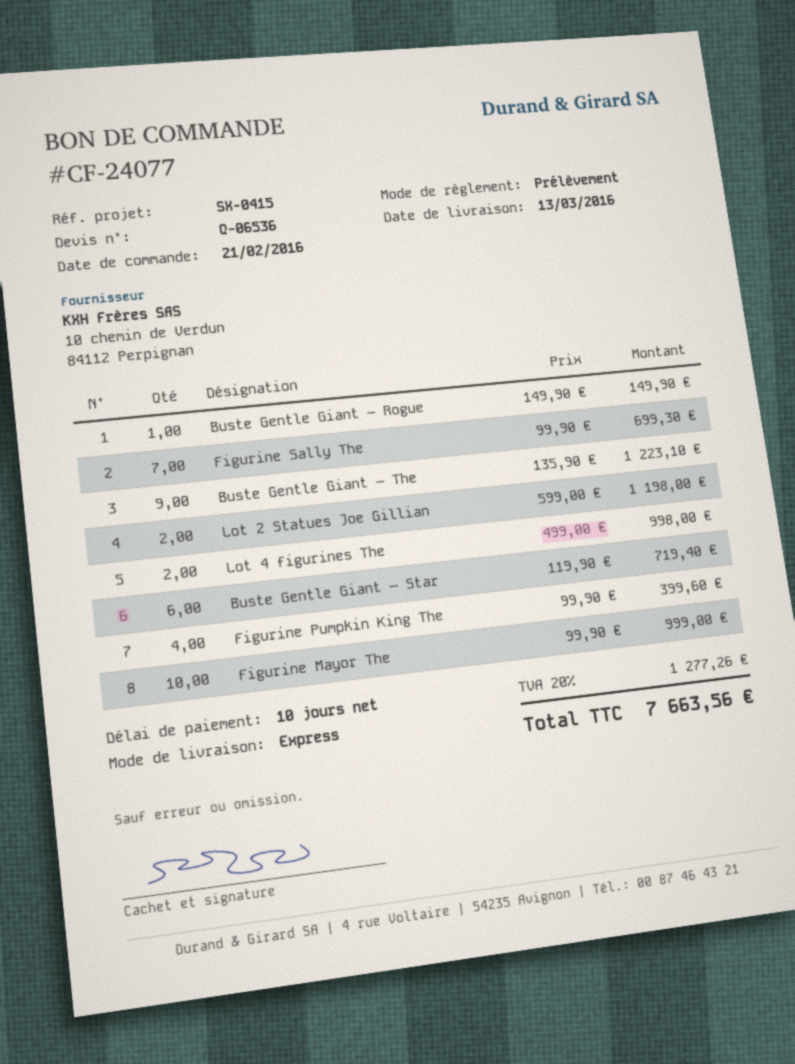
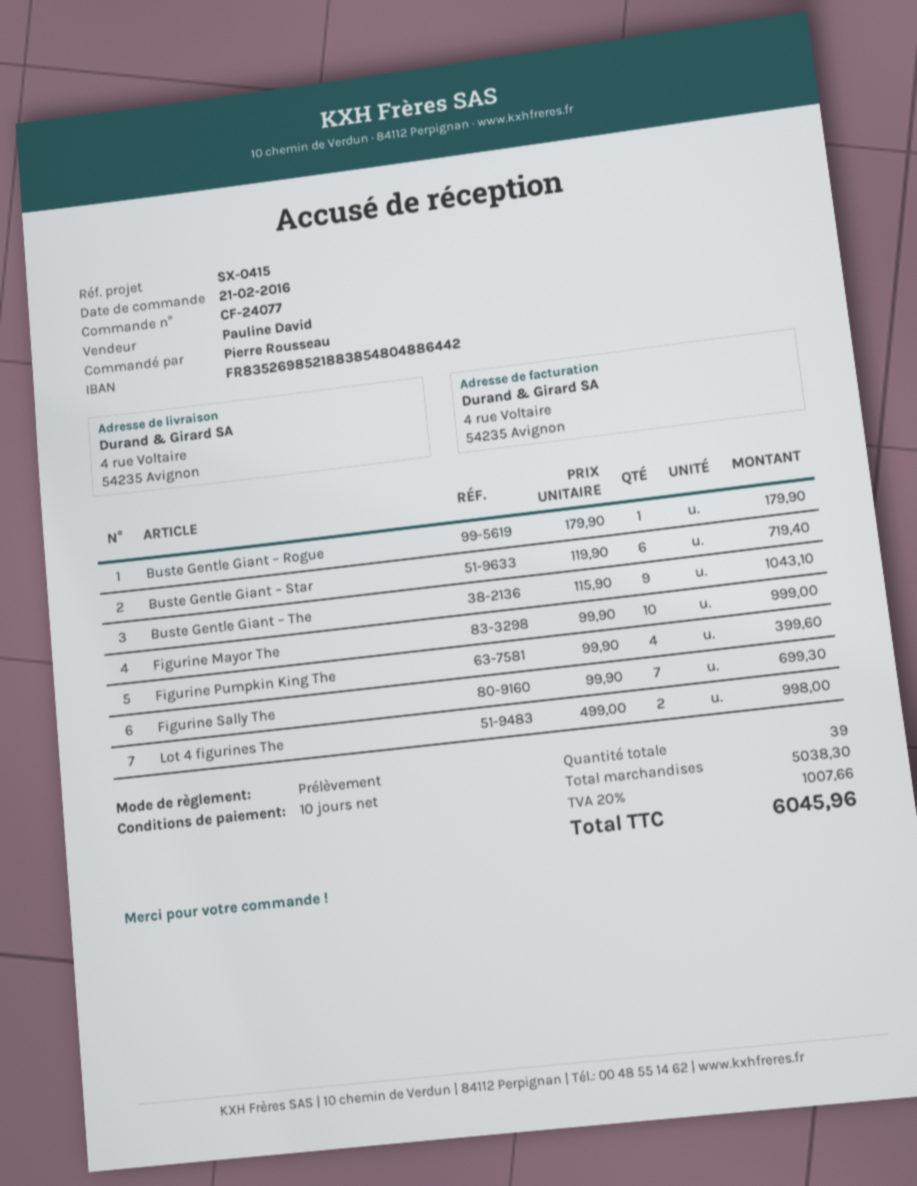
Buste Gentle Giant – Rogue: 1 x 149.90 = 149.90 -> 1 x 179.90 = 179.90
Buste Gentle Giant – The: 9 x 135.90 = 1223.10 -> 9 x 115.90 = 1043.10
Lot 2 Statues Joe Gillian: 2 x 599.00 = 1198.00 -> none
tax: 20% = 1277.26 -> 20% = 1007.66
total: 7663.56 -> 6045.96

